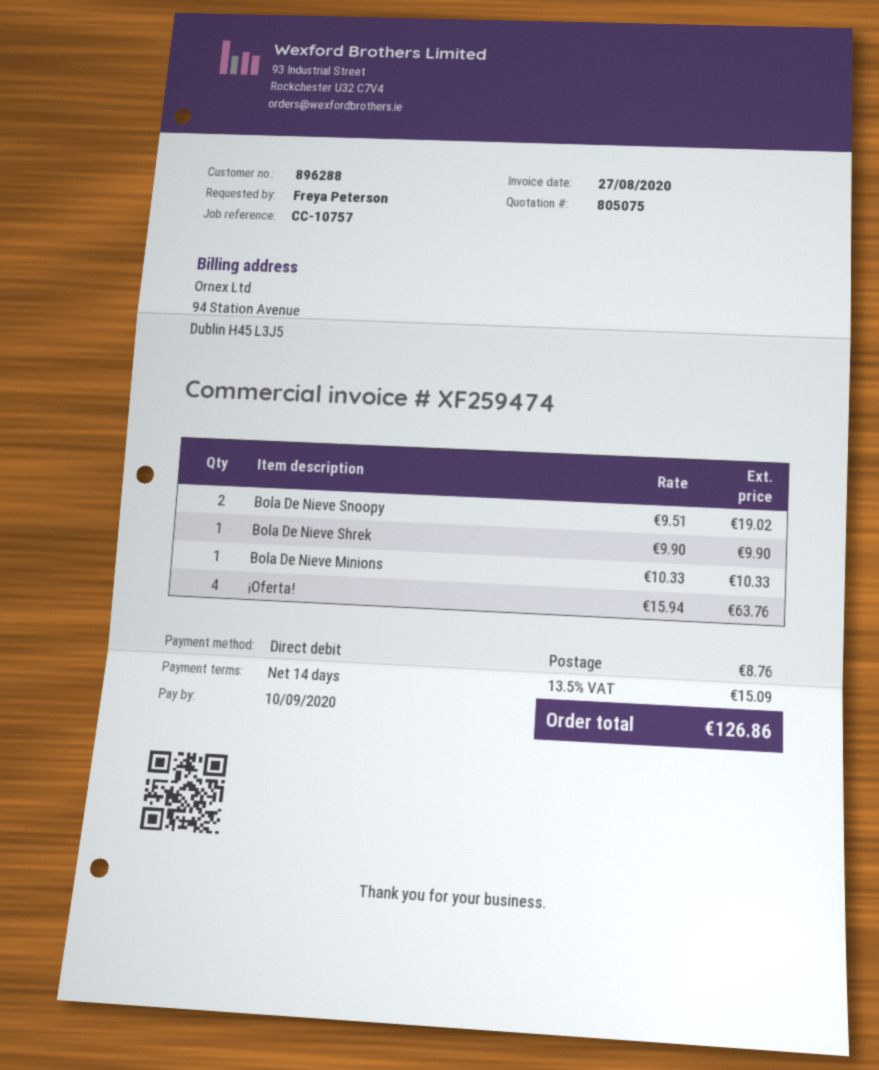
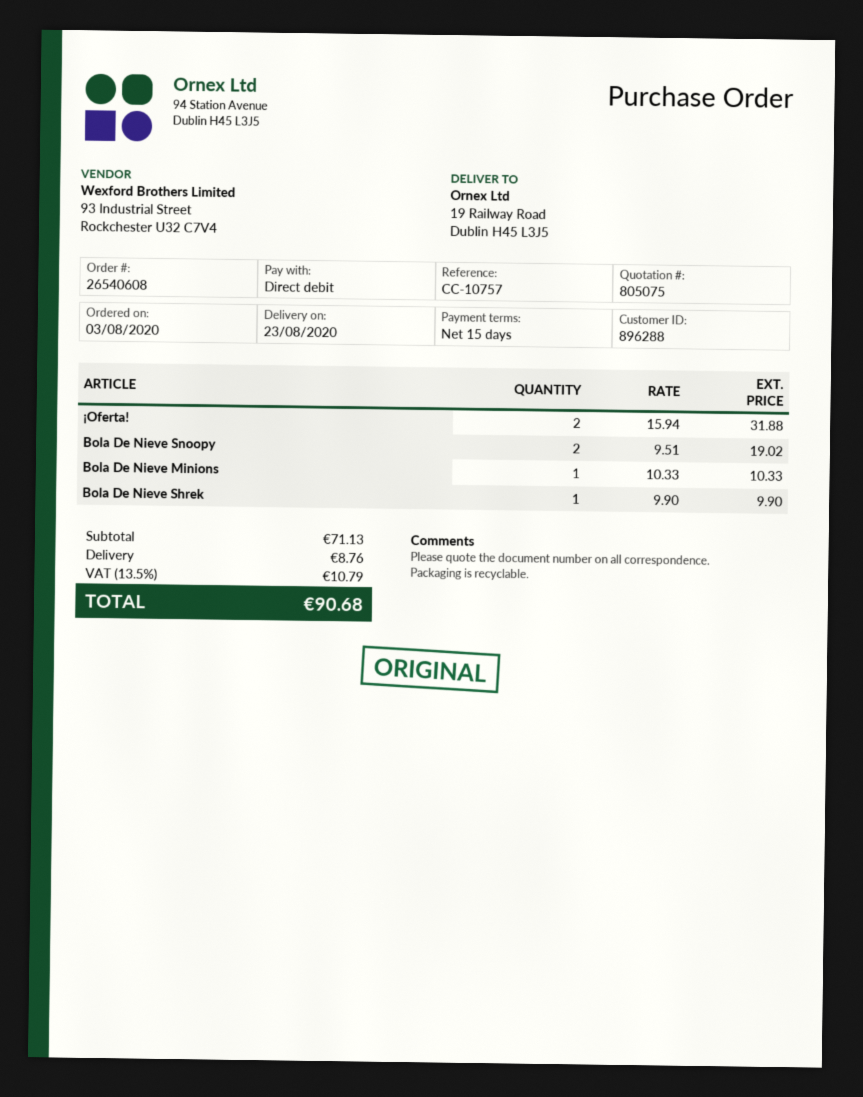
payment terms: 14 days -> 15 days
¡Oferta!: 4 x 15.94 = 63.76 -> 2 x 15.94 = 31.88
tax: 13.5% = 15.09 -> 13.5% = 10.79
total: 126.86 -> 90.68

